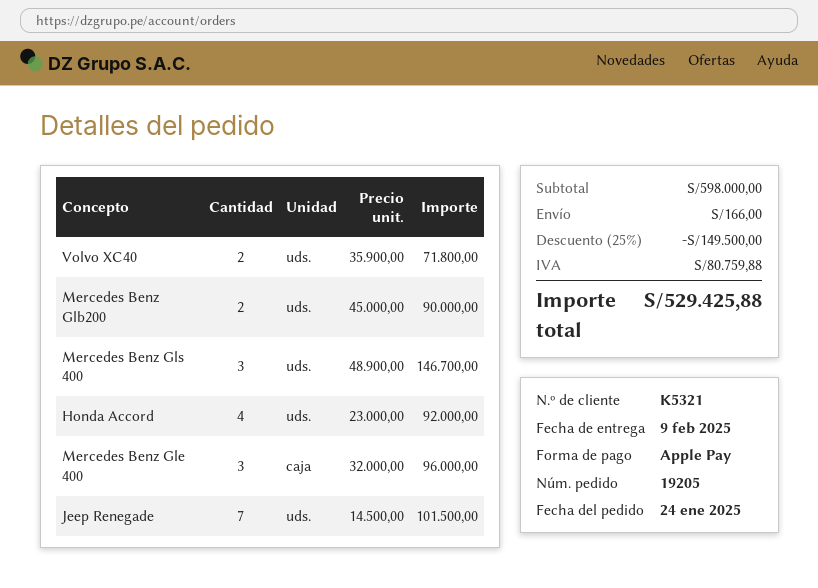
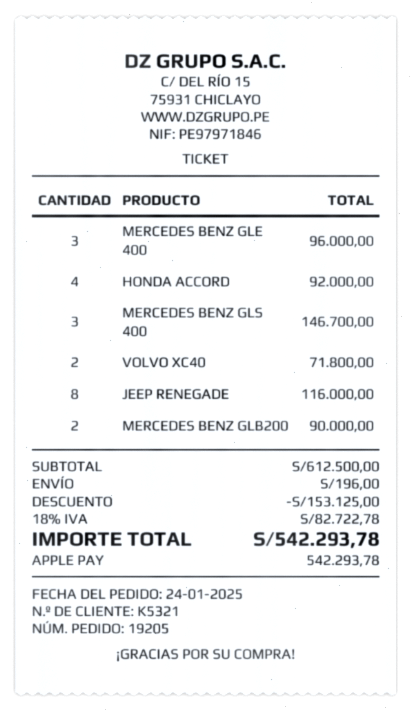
Jeep Renegade: 7 for 101500.00 -> 8 for 116000.00
subtotal: 598000.00 -> 612500.00
discount: 149500.00 -> 153125.00
shipping: 166.00 -> 196.00
tax: 80759.88 -> 82722.78
total: 529425.88 -> 542293.78

